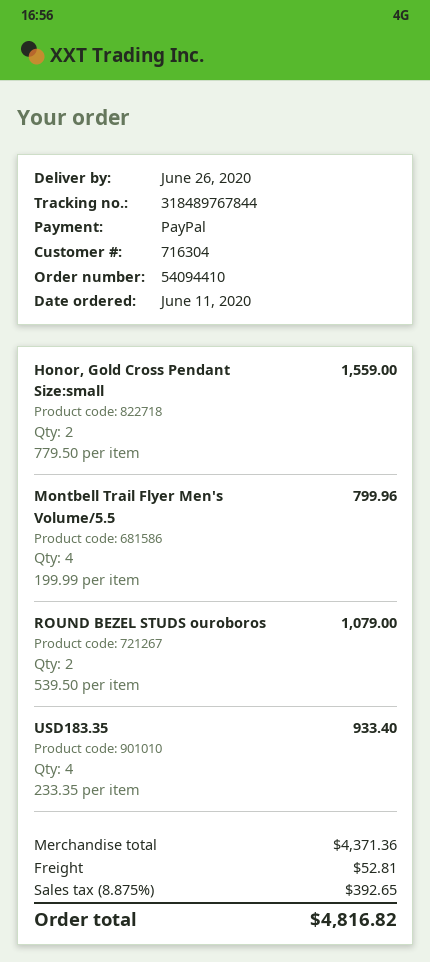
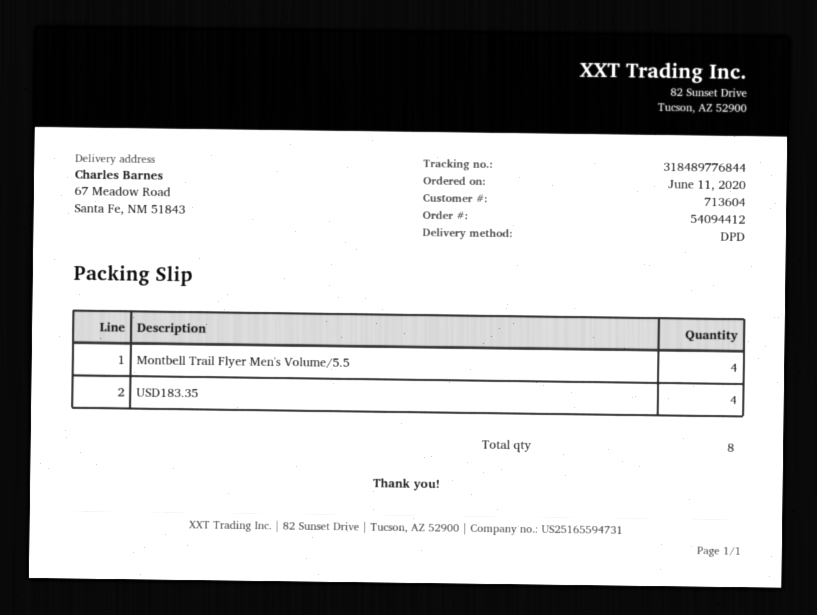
order number: 54094410 -> 54094412
customer number: 716304 -> 713604
tracking number: 318489767844 -> 318489776844
Honor, Gold Cross Pendant Size:small: 2 -> none
ROUND BEZEL STUDS ouroboros: 2 -> none

